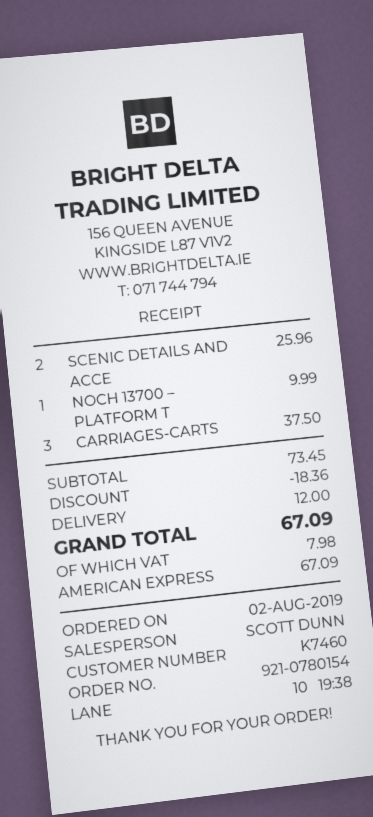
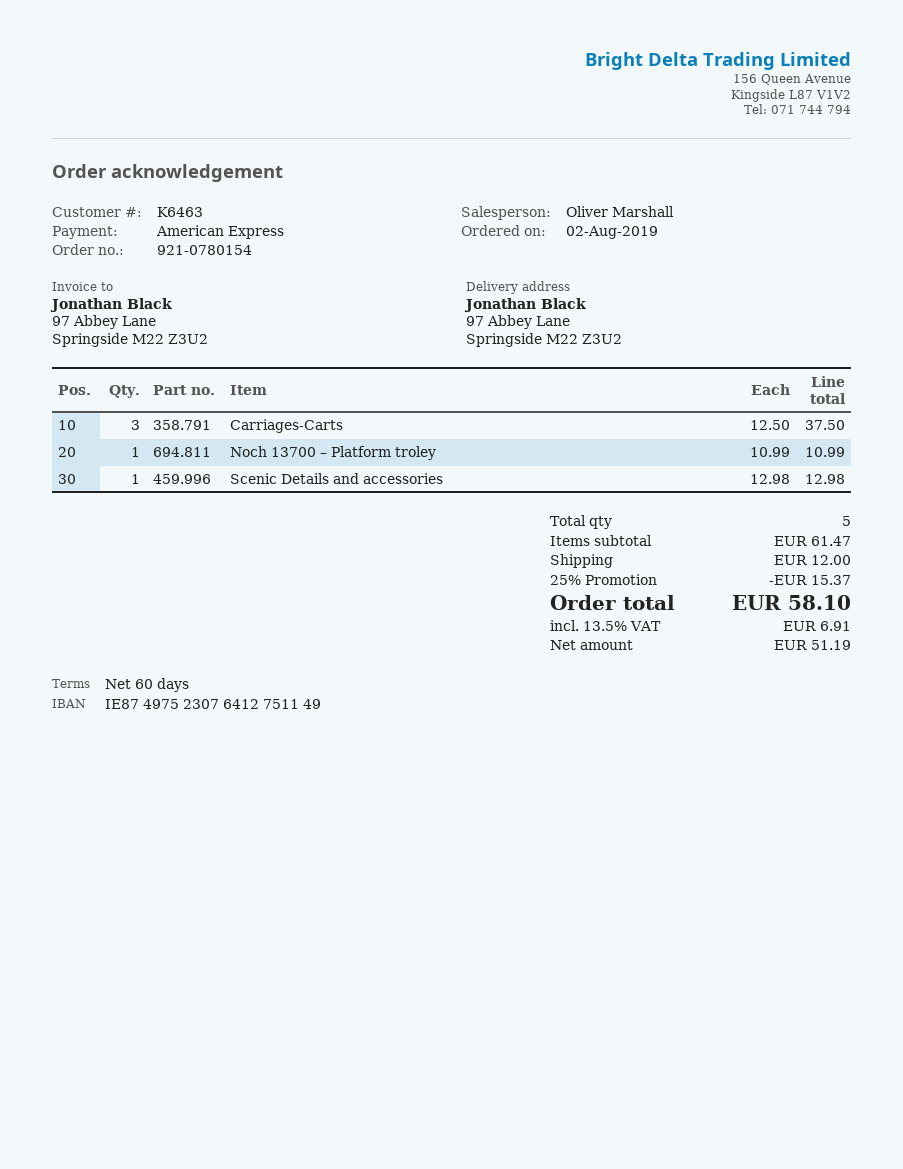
customer number: K7460 -> K6463
sales rep: SCOTT DUNN -> Oliver Marshall
SCENIC DETAILS AND ACCE: 2 for 25.96 -> 1 for 12.98
NOCH 13700 – PLATFORM T: 1 for 9.99 -> 1 for 10.99
subtotal: 73.45 -> 61.47
discount: 18.36 -> 15.37
tax: 7.98 -> 6.91
total: 67.09 -> 58.10

